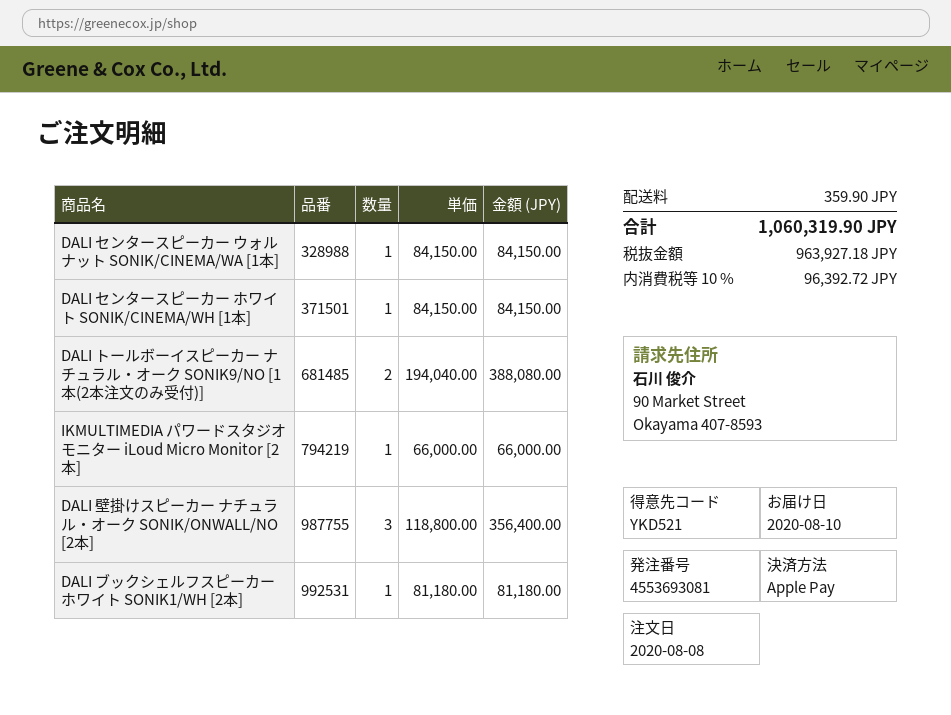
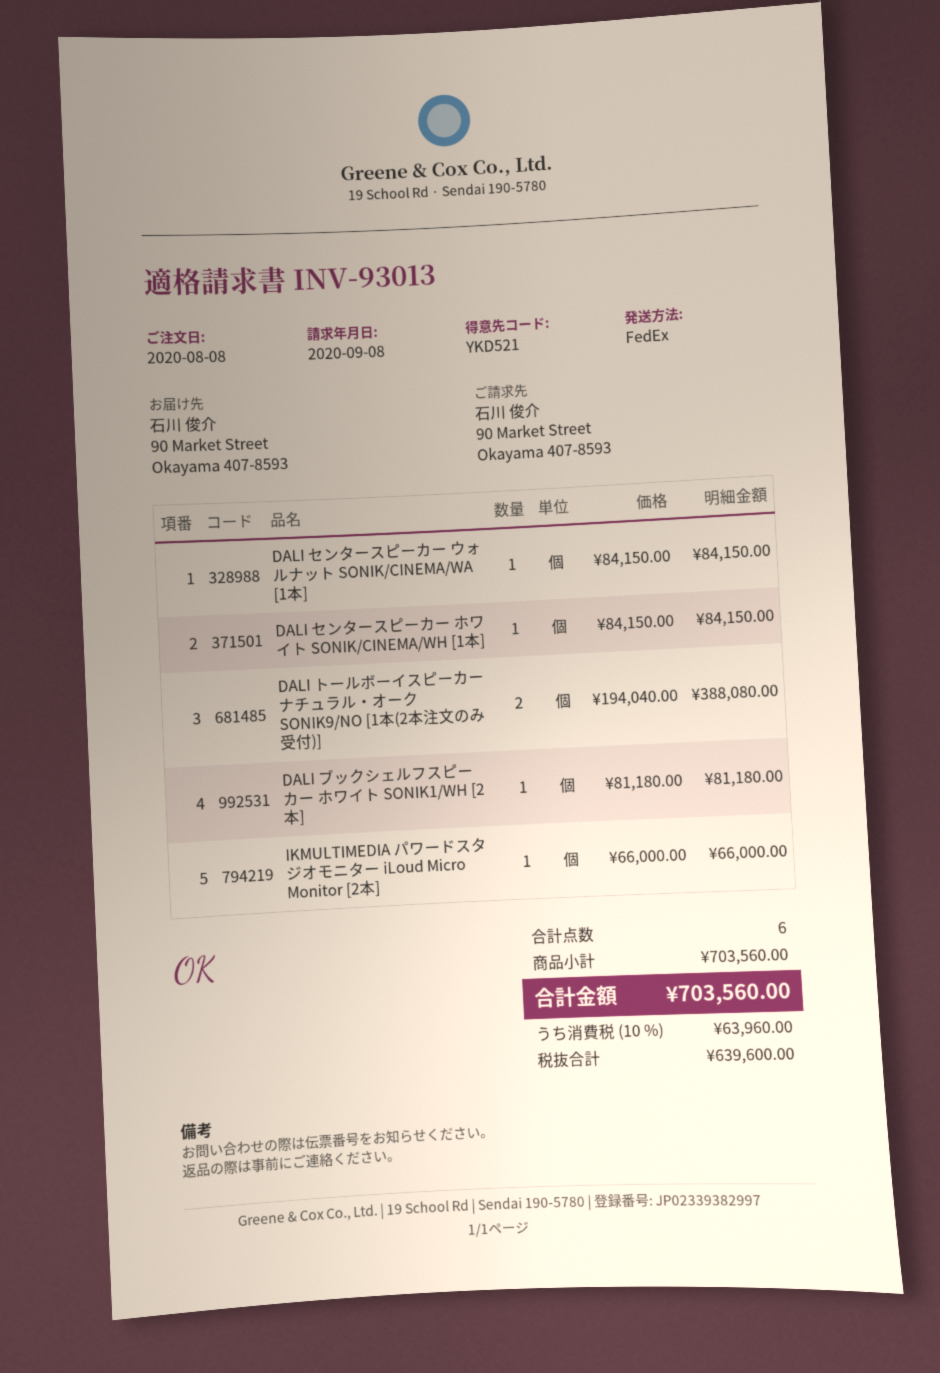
DALI 壁掛けスピーカー ナチュラル・オーク SONIK/ONWALL/NO [2本]: 3 x 118800.00 = 356400.00 -> none
shipping: 359.90 -> none
net: 963927.18 -> 639600.00
tax: 10% = 96392.72 -> 10% = 63960.00
total: 1060319.90 -> 703560.00

